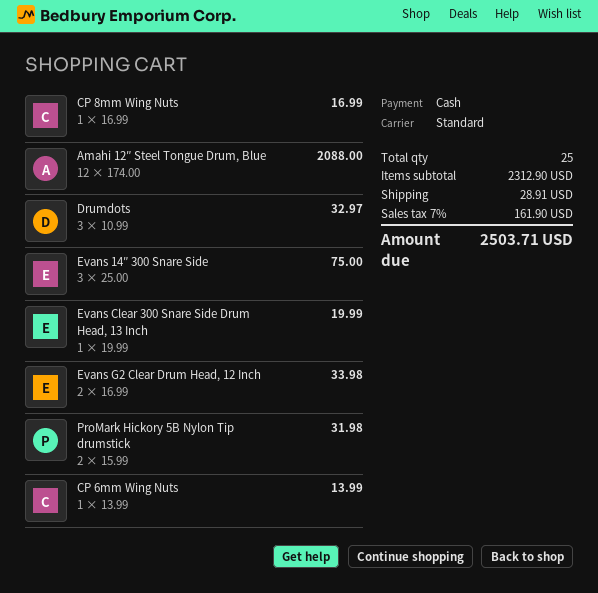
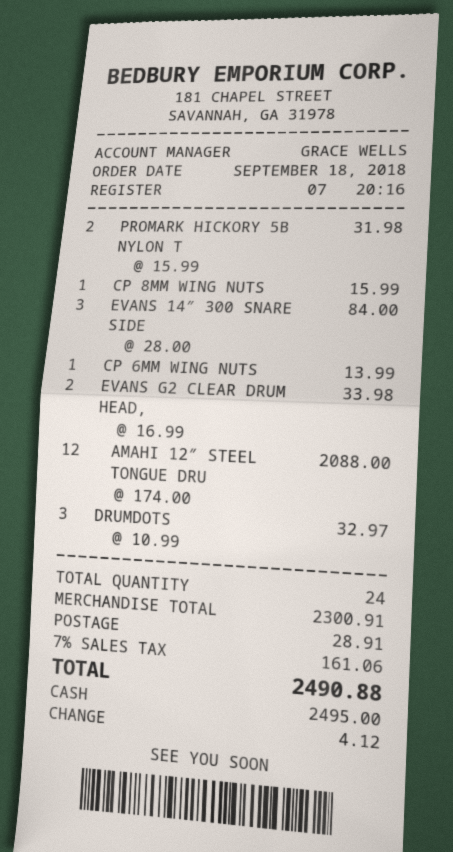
CP 8mm Wing Nuts: 1 x 16.99 = 16.99 -> 1 x 15.99 = 15.99
Evans 14″ 300 Snare Side: 3 x 25.00 = 75.00 -> 3 x 28.00 = 84.00
Evans Clear 300 Snare Side Drum Head, 13 Inch: 1 x 19.99 = 19.99 -> none
total quantity: 25 -> 24
subtotal: 2312.90 -> 2300.91
tax: 7% = 161.90 -> 7% = 161.06
total: 2503.71 -> 2490.88

